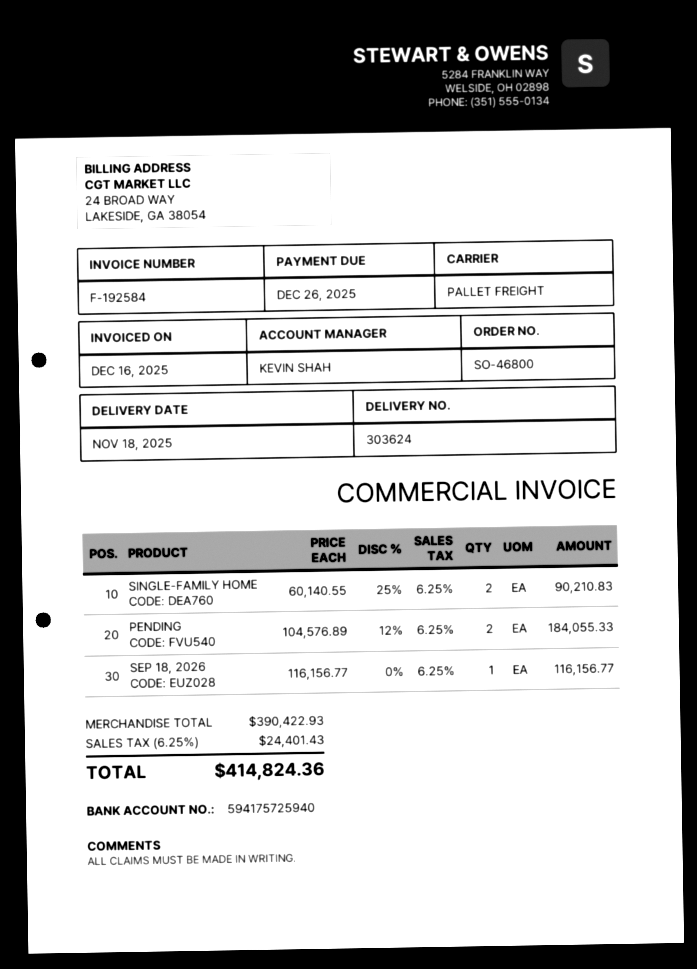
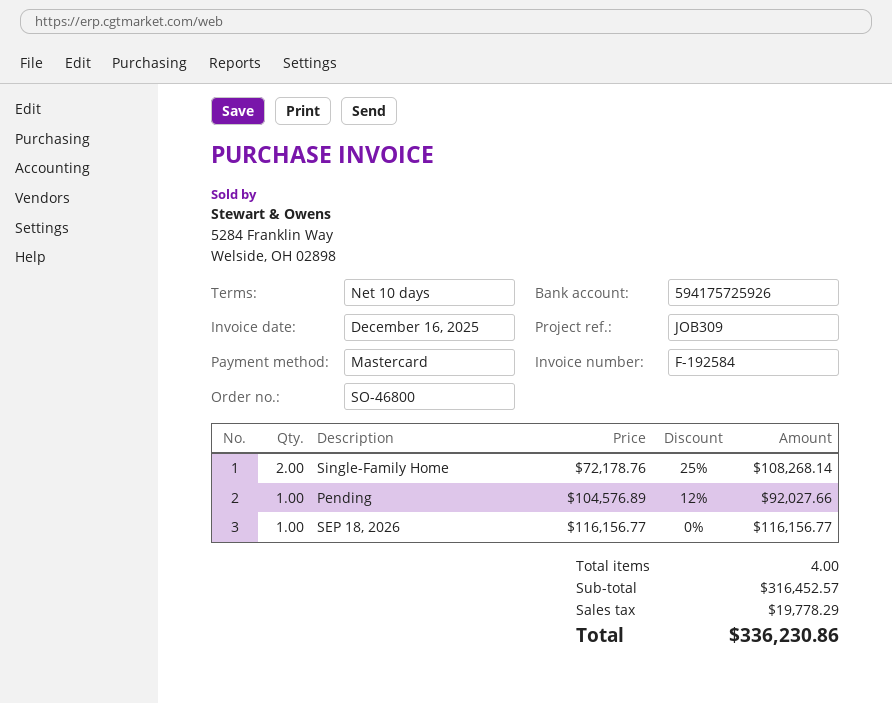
bank account: 594175725940 -> 594175725926
SINGLE-FAMILY HOME: 2 x 60140.55 - 25% = 90210.83 -> 2 x 72178.76 - 25% = 108268.14
PENDING: 2 x 104576.89 - 12% = 184055.33 -> 1 x 104576.89 - 12% = 92027.66
subtotal: 390422.93 -> 316452.57
tax: 24401.43 -> 19778.29
total: 414824.36 -> 336230.86

